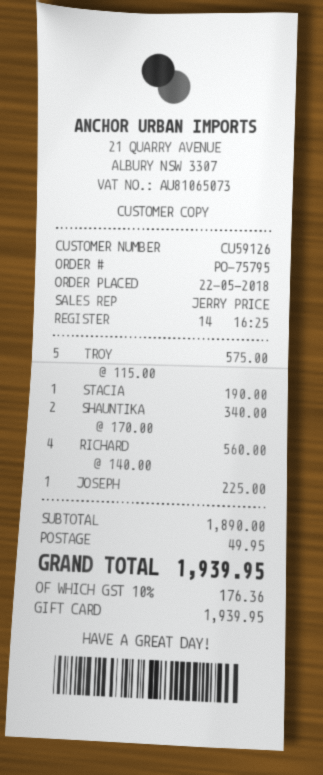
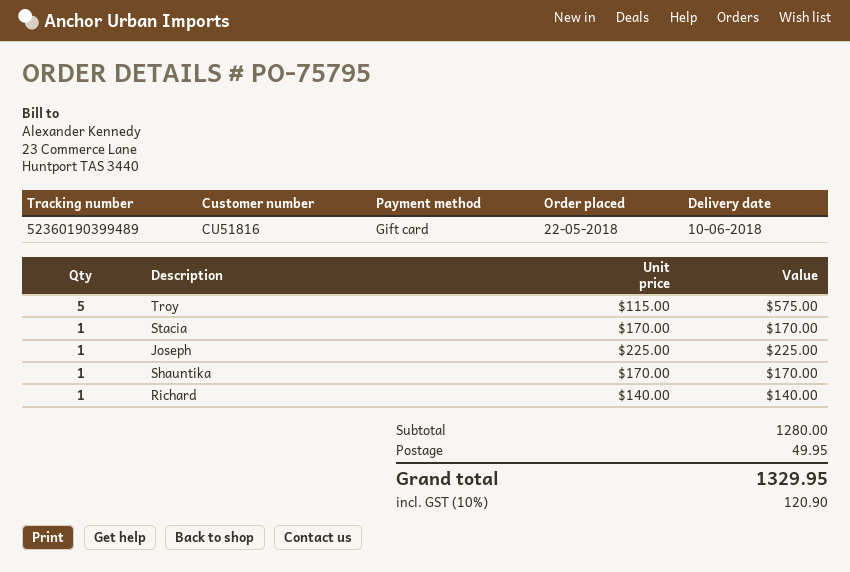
customer number: CU59126 -> CU51816
STACIA: 1 x 190.00 = 190.00 -> 1 x 170.00 = 170.00
SHAUNTIKA: 2 x 170.00 = 340.00 -> 1 x 170.00 = 170.00
RICHARD: 4 x 140.00 = 560.00 -> 1 x 140.00 = 140.00
subtotal: 1890.00 -> 1280.00
tax: 10% = 176.36 -> 10% = 120.90
total: 1939.95 -> 1329.95

